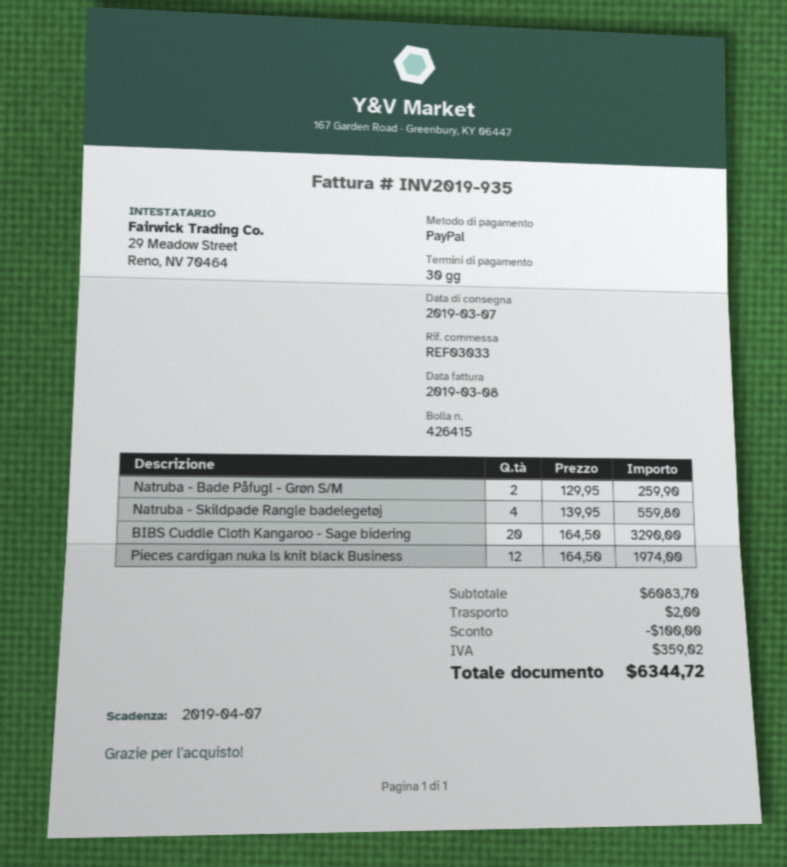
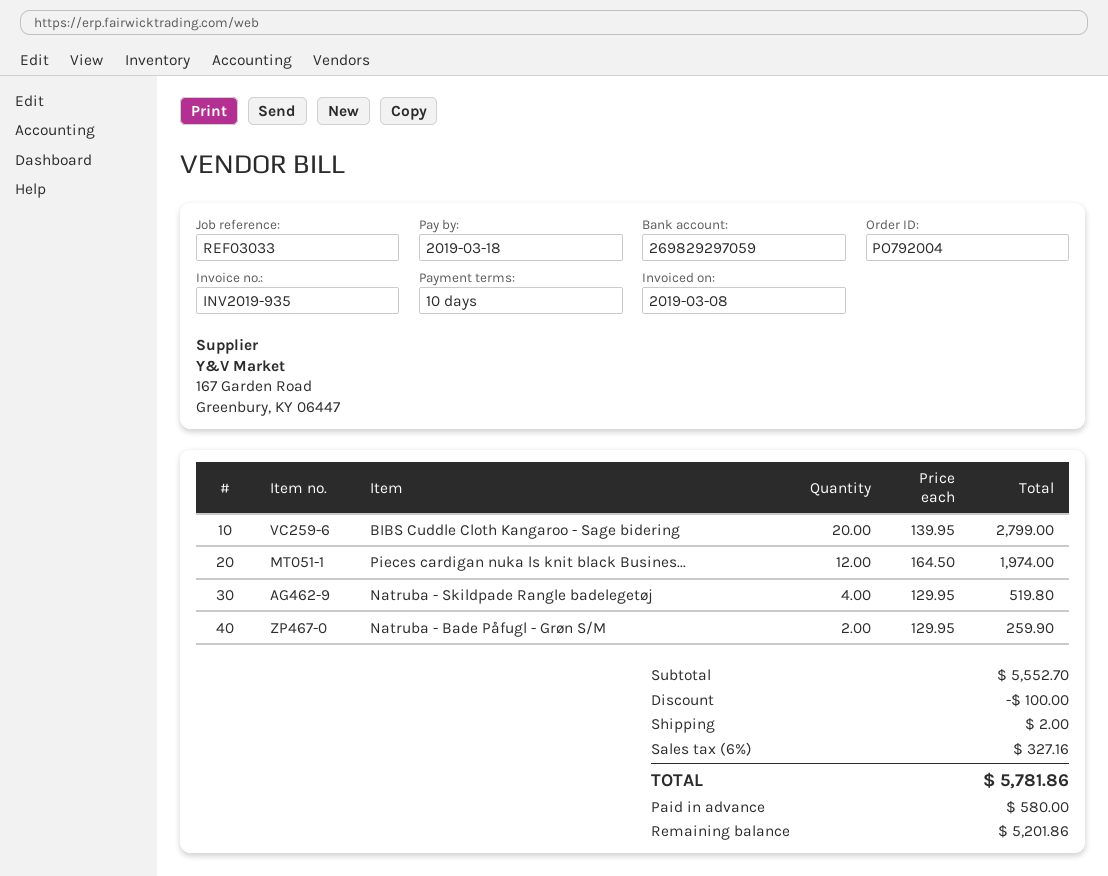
payment terms: 30 days -> 10 days
due date: 2019-04-07 -> 2019-03-18
Natruba - Skildpade Rangle badelegetøj: 4 x 139.95 = 559.80 -> 4 x 129.95 = 519.80
BIBS Cuddle Cloth Kangaroo - Sage bidering: 20 x 164.50 = 3290.00 -> 20 x 139.95 = 2799.00
subtotal: 6083.70 -> 5552.70
tax: 359.02 -> 327.16
total: 6344.72 -> 5781.86

